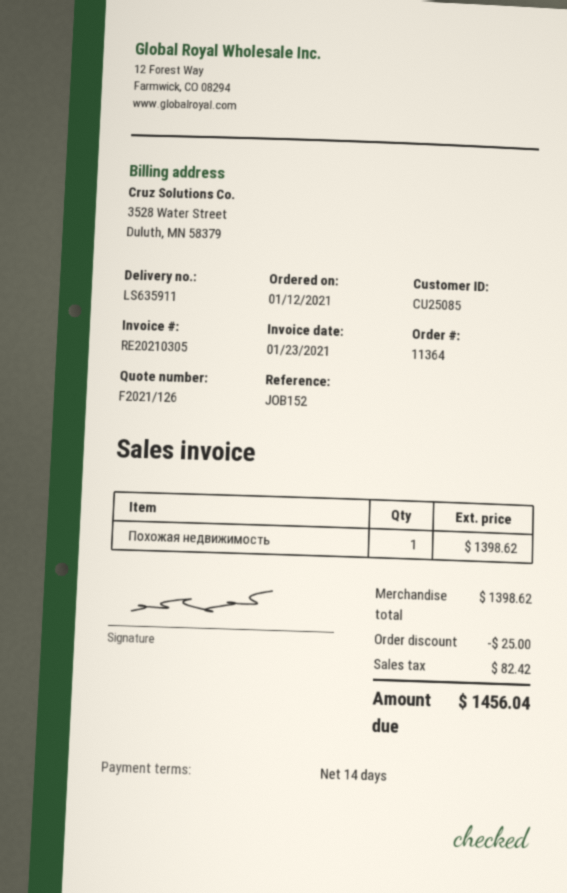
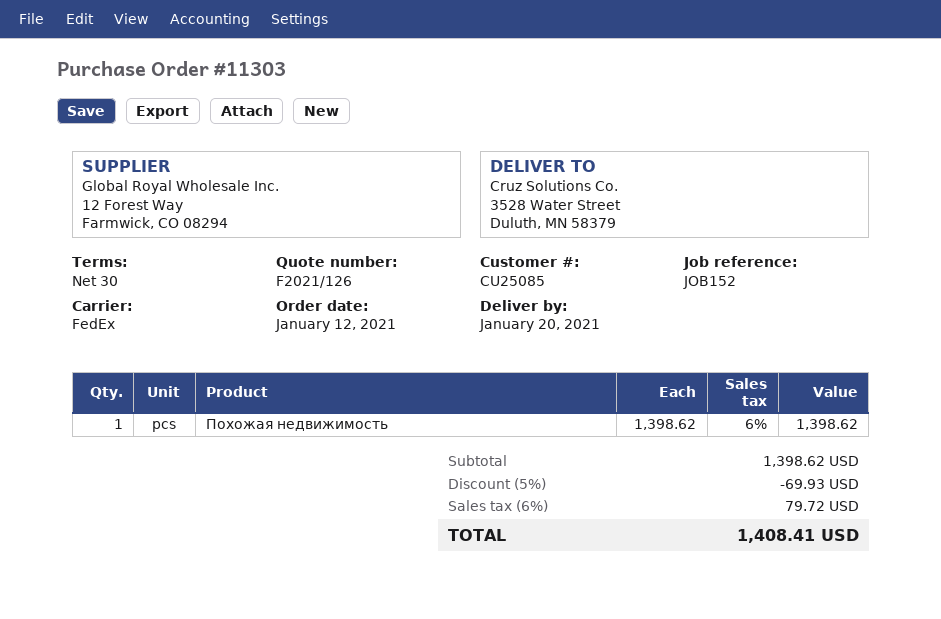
order number: 11364 -> 11303
payment terms: 14 days -> 30 days
discount: 25.00 -> 69.93
tax: 82.42 -> 79.72
total: 1456.04 -> 1408.41

